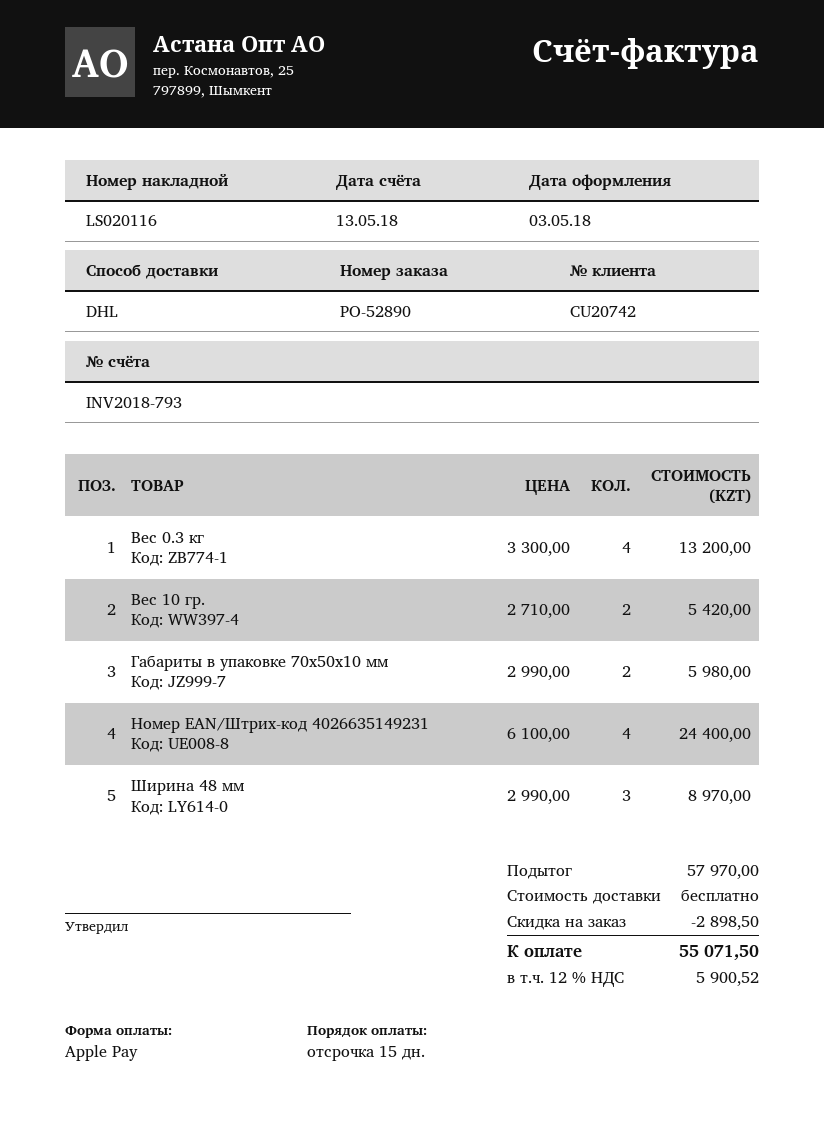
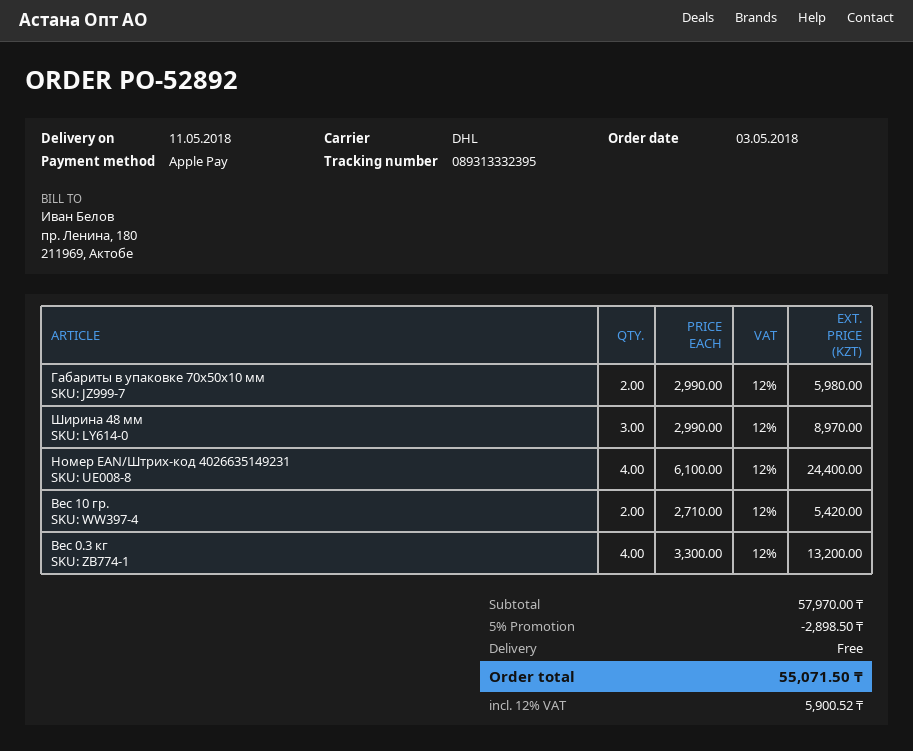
order number: PO-52890 -> PO-52892

